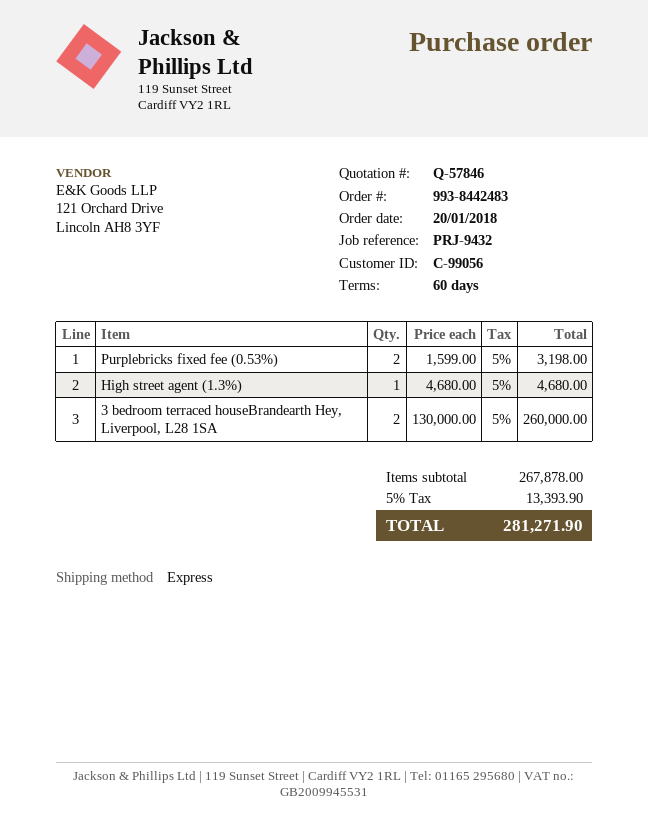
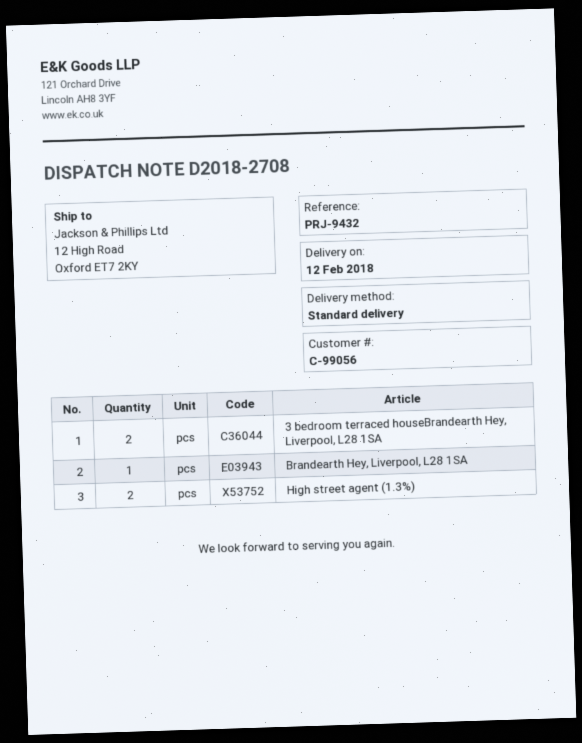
shipping method: express -> standard
Purplebricks fixed fee (0.53%): 2 -> none
High street agent (1.3%): 1 -> 2
Brandearth Hey, Liverpool, L28 1SA: none -> 1

